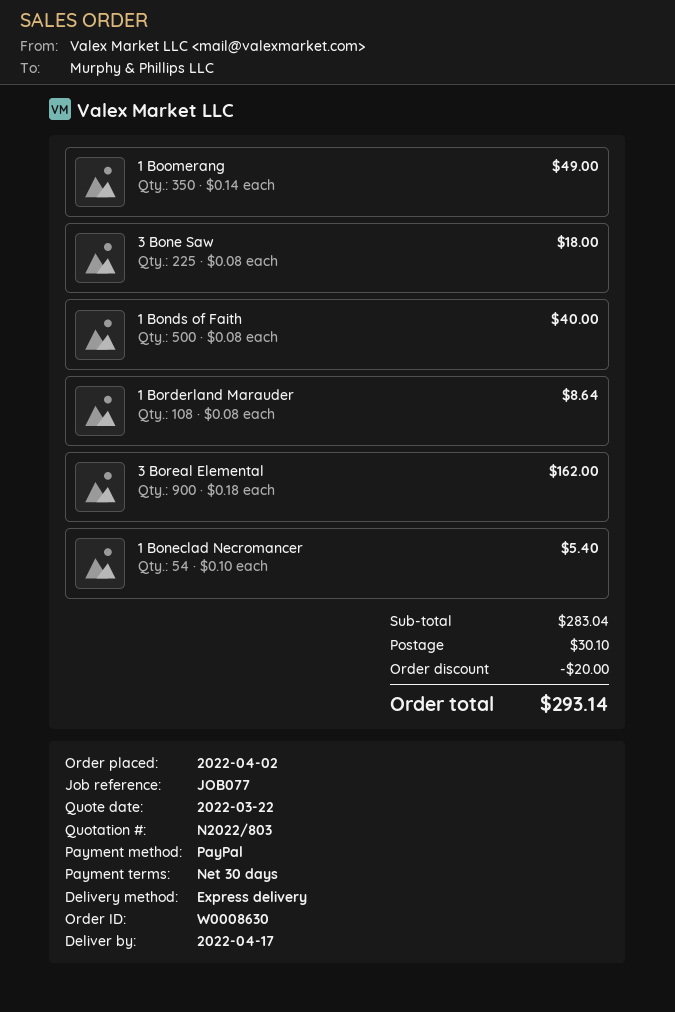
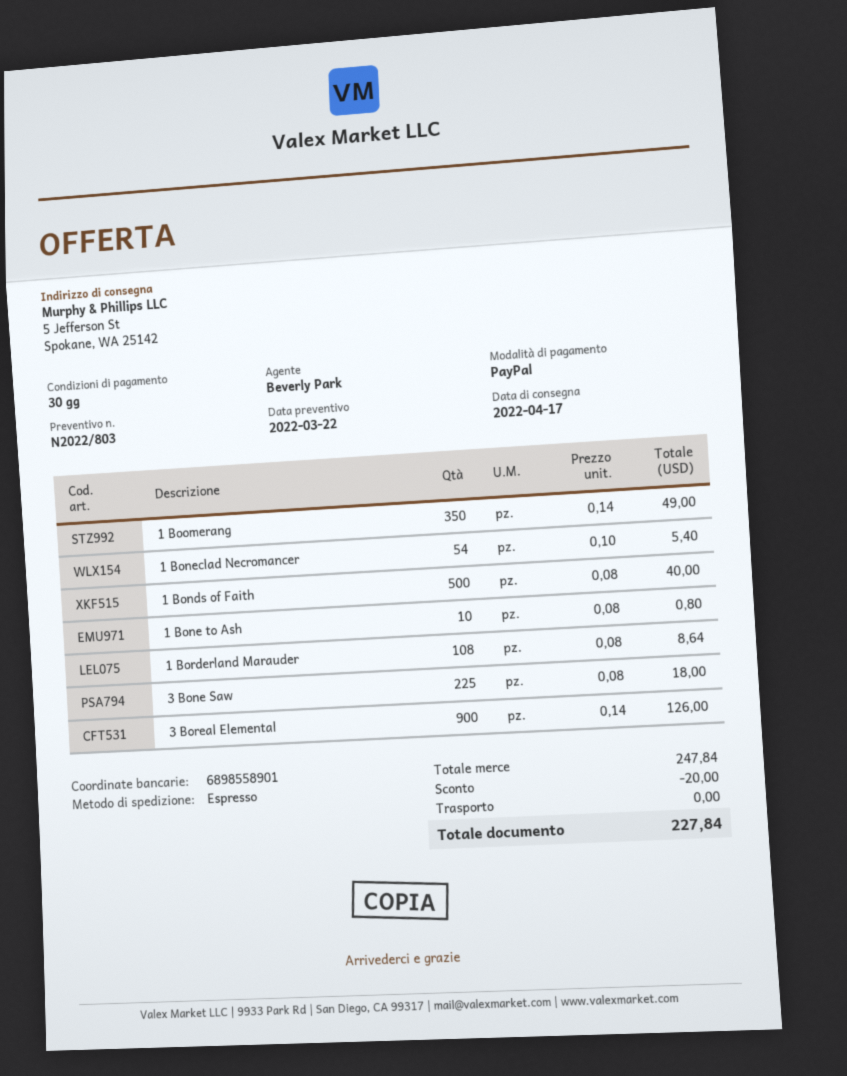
3 Boreal Elemental: 900 x 0.18 = 162.00 -> 900 x 0.14 = 126.00
1 Bone to Ash: none -> 10 x 0.08 = 0.80
subtotal: 283.04 -> 247.84
shipping: 30.10 -> 0.00
total: 293.14 -> 227.84

